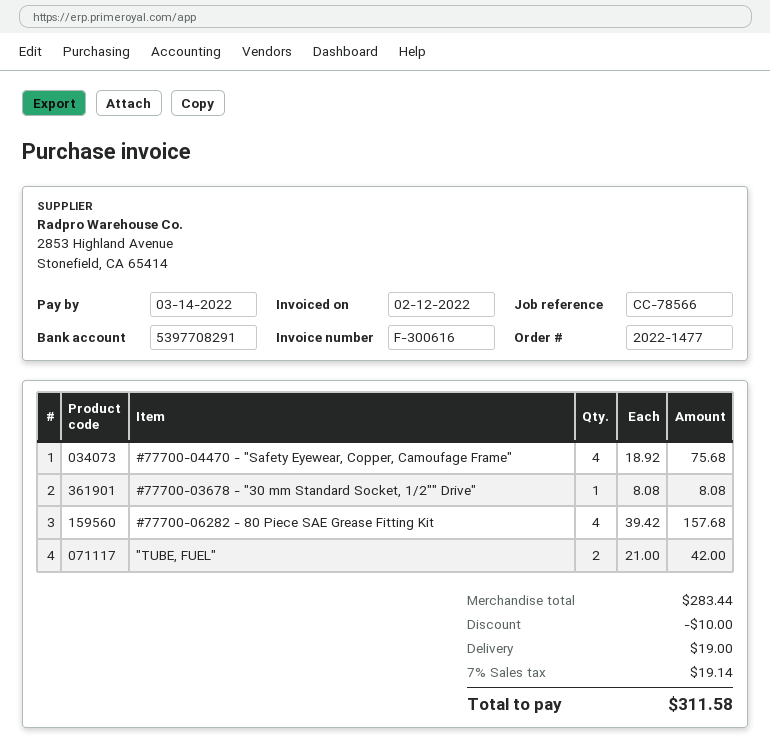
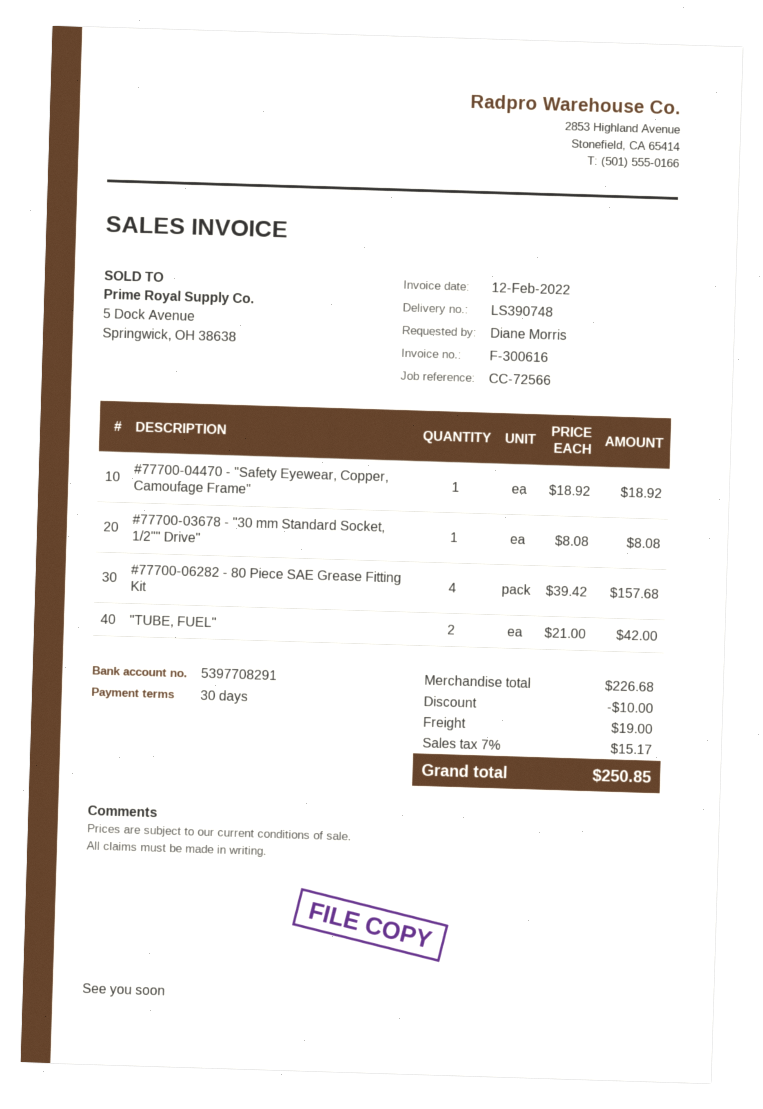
reference: CC-78566 -> CC-72566
#77700-04470 - "Safety Eyewear, Copper, Camoufage Frame": 4 x 18.92 = 75.68 -> 1 x 18.92 = 18.92
subtotal: 283.44 -> 226.68
tax: 7% = 19.14 -> 7% = 15.17
total: 311.58 -> 250.85

